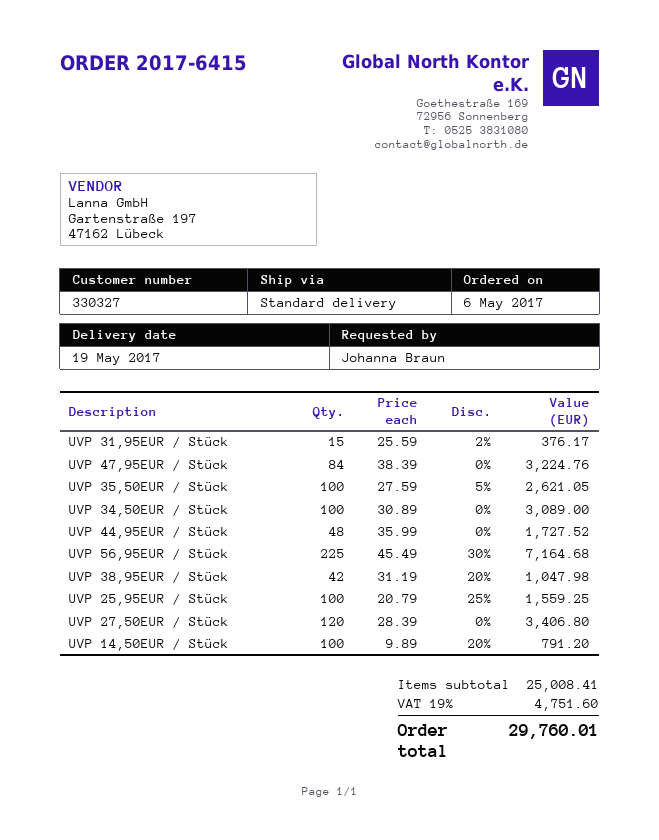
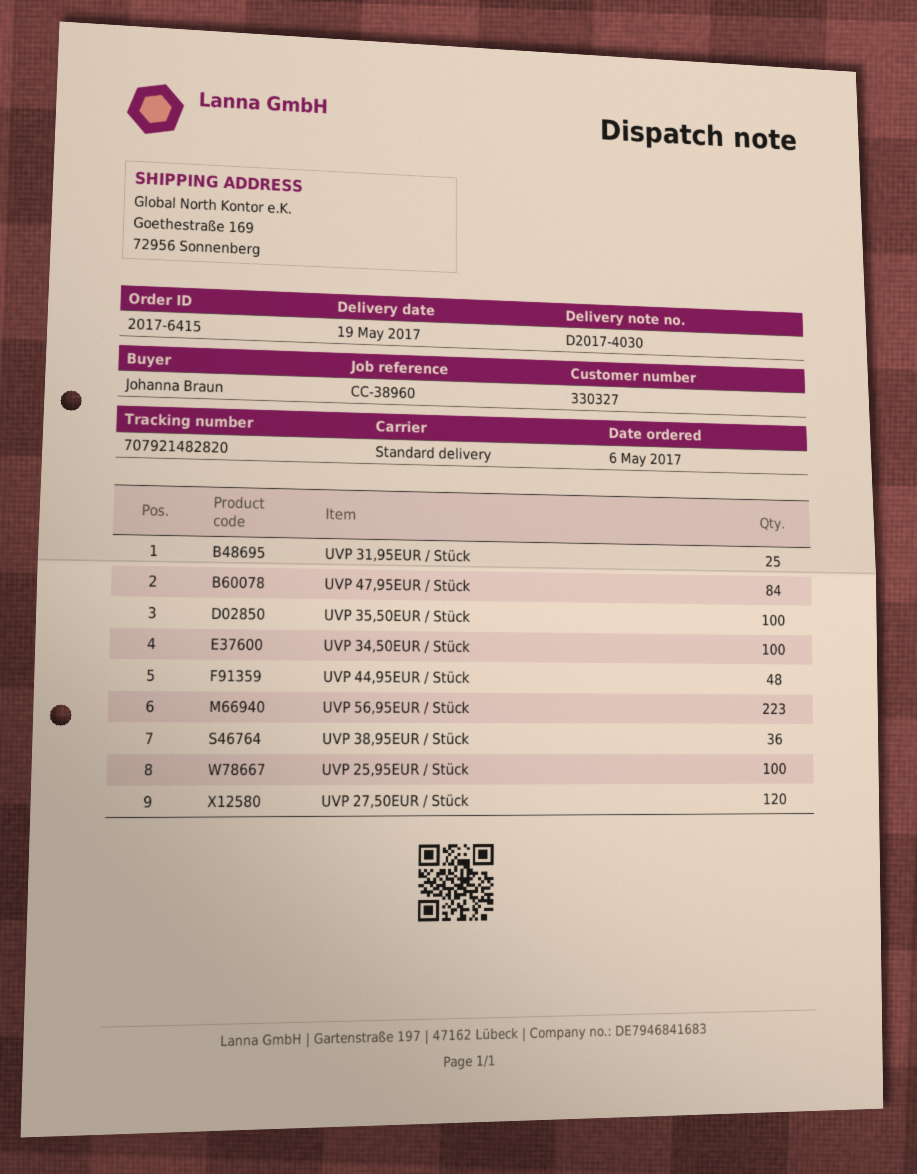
UVP 31,95EUR / Stück: 15 -> 25
UVP 56,95EUR / Stück: 225 -> 223
UVP 38,95EUR / Stück: 42 -> 36
UVP 14,50EUR / Stück: 100 -> none

